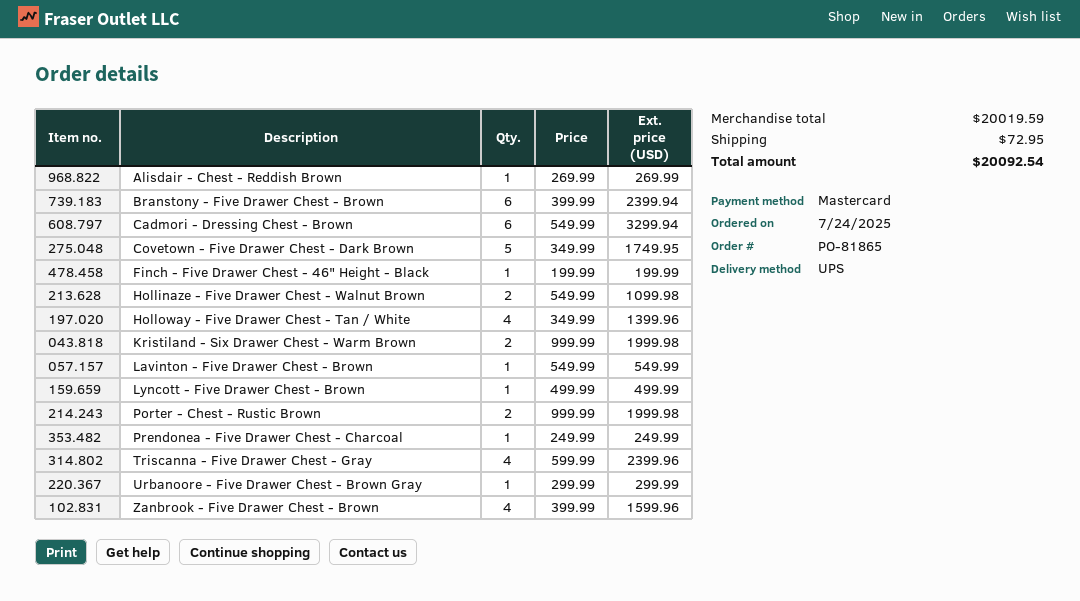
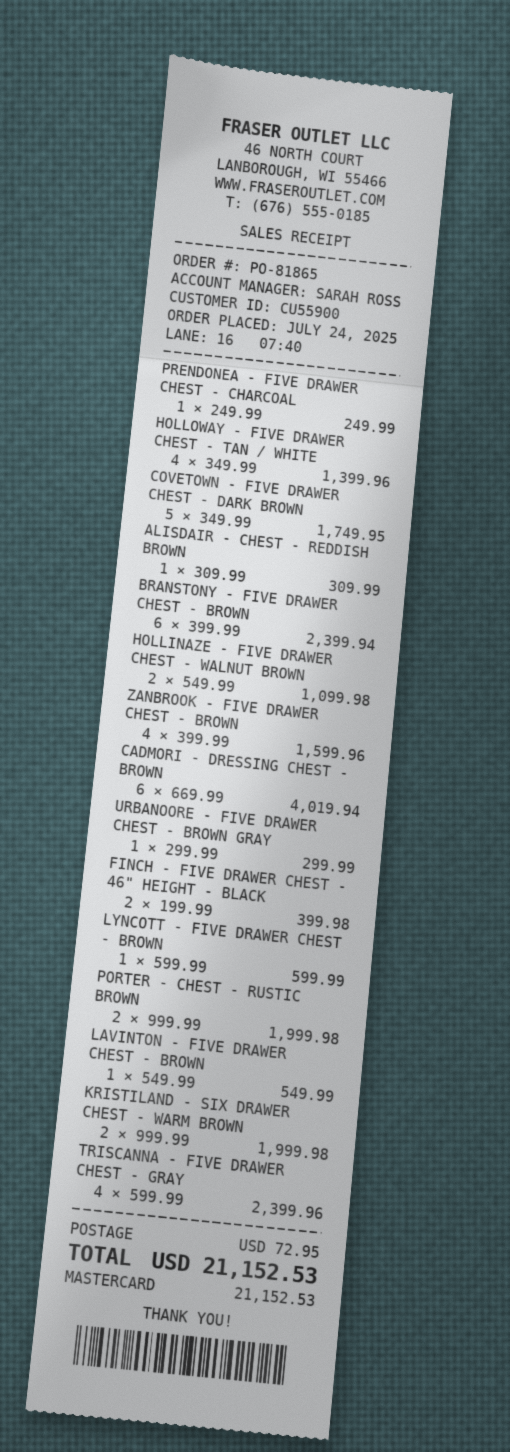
Alisdair - Chest - Reddish Brown: 1 x 269.99 = 269.99 -> 1 x 309.99 = 309.99
Cadmori - Dressing Chest - Brown: 6 x 549.99 = 3299.94 -> 6 x 669.99 = 4019.94
Finch - Five Drawer Chest - 46" Height - Black: 1 x 199.99 = 199.99 -> 2 x 199.99 = 399.98
Lyncott - Five Drawer Chest - Brown: 1 x 499.99 = 499.99 -> 1 x 599.99 = 599.99
total: 20092.54 -> 21152.53

